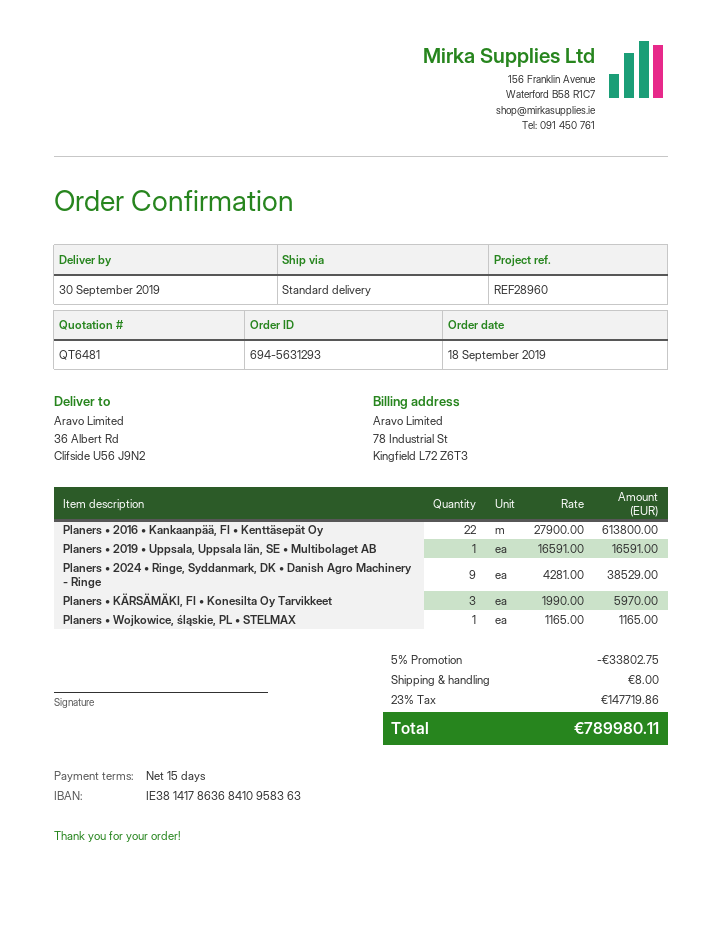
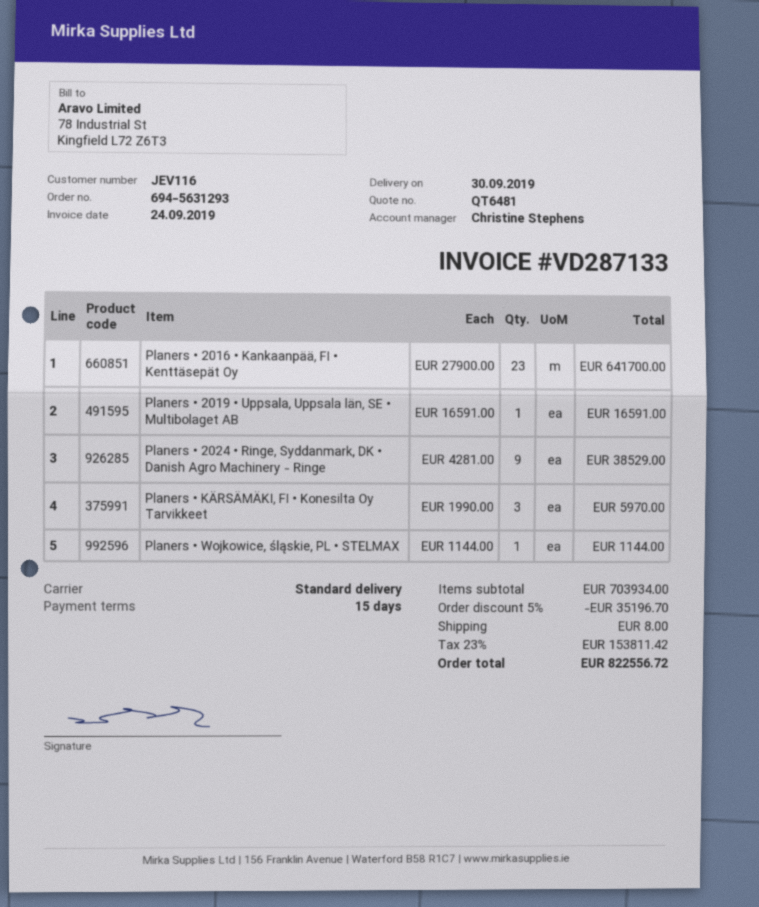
Planers • 2016 • Kankaanpää, FI • Kenttäsepät Oy: 22 x 27900.00 = 613800.00 -> 23 x 27900.00 = 641700.00
Planers • Wojkowice, śląskie, PL • STELMAX: 1 x 1165.00 = 1165.00 -> 1 x 1144.00 = 1144.00
discount: 5% = 33802.75 -> 5% = 35196.70
tax: 23% = 147719.86 -> 23% = 153811.42
total: 789980.11 -> 822556.72

